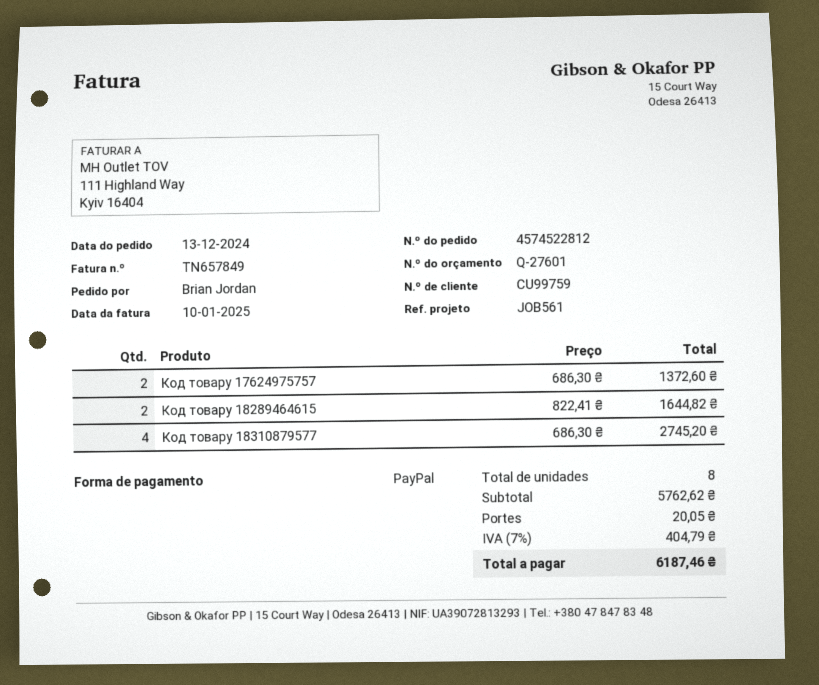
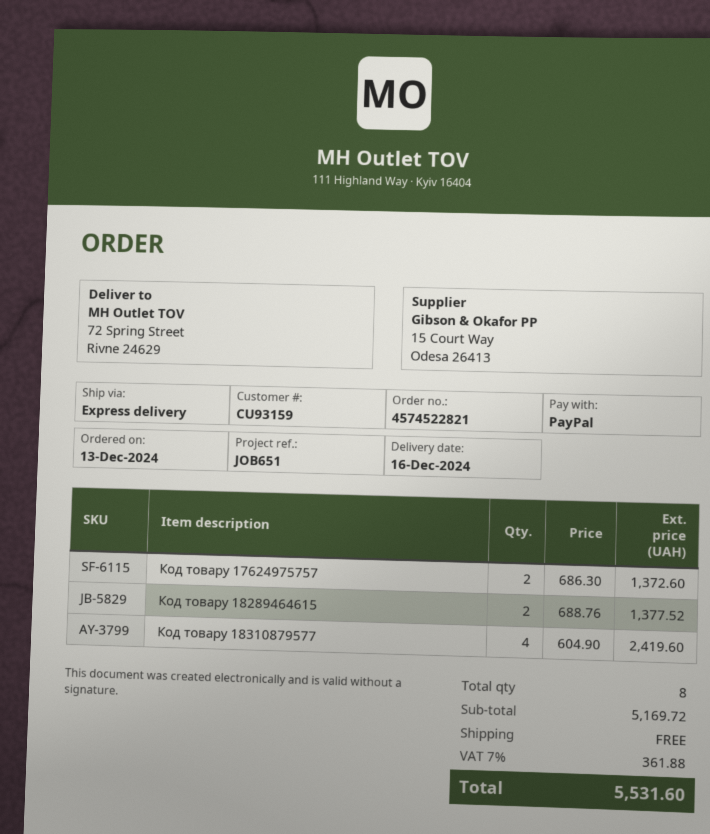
order number: 4574522812 -> 4574522821
customer number: CU99759 -> CU93159
reference: JOB561 -> JOB651
Код товару 18289464615: 2 x 822.41 = 1644.82 -> 2 x 688.76 = 1377.52
Код товару 18310879577: 4 x 686.30 = 2745.20 -> 4 x 604.90 = 2419.60
subtotal: 5762.62 -> 5169.72
shipping: 20.05 -> 0.00
tax: 7% = 404.79 -> 7% = 361.88
total: 6187.46 -> 5531.60

